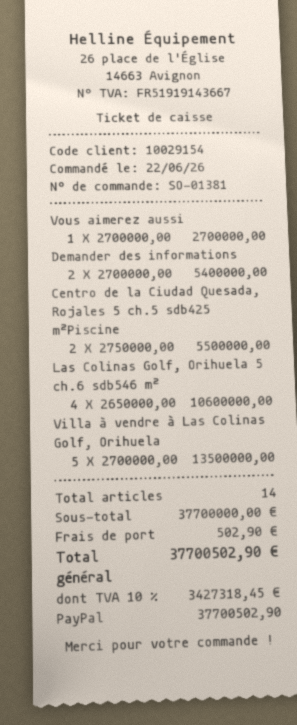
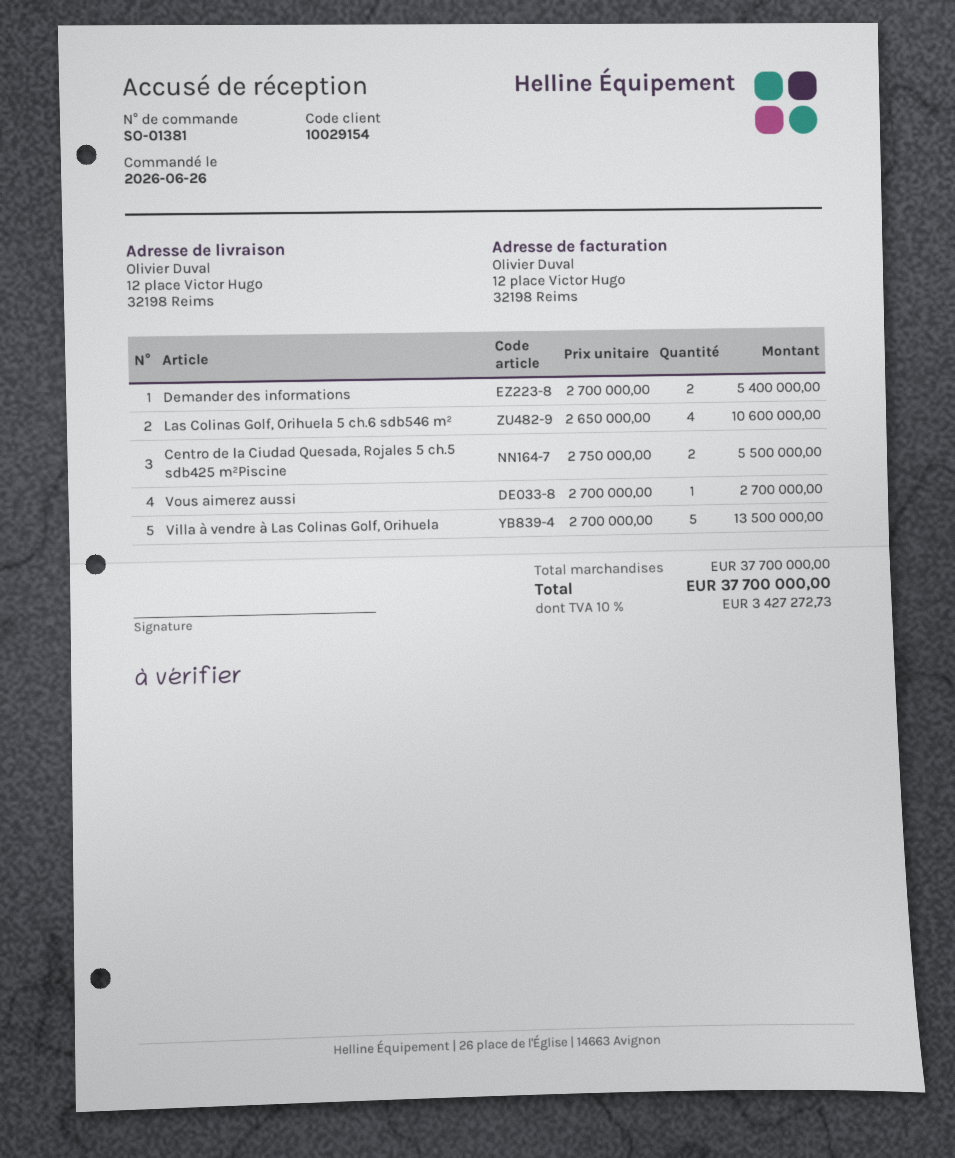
order date: 2026-06-22 -> 2026-06-26
shipping: 502.90 -> none
tax: 10% = 3427318.45 -> 10% = 3427272.73
total: 37700502.90 -> 37700000.00

